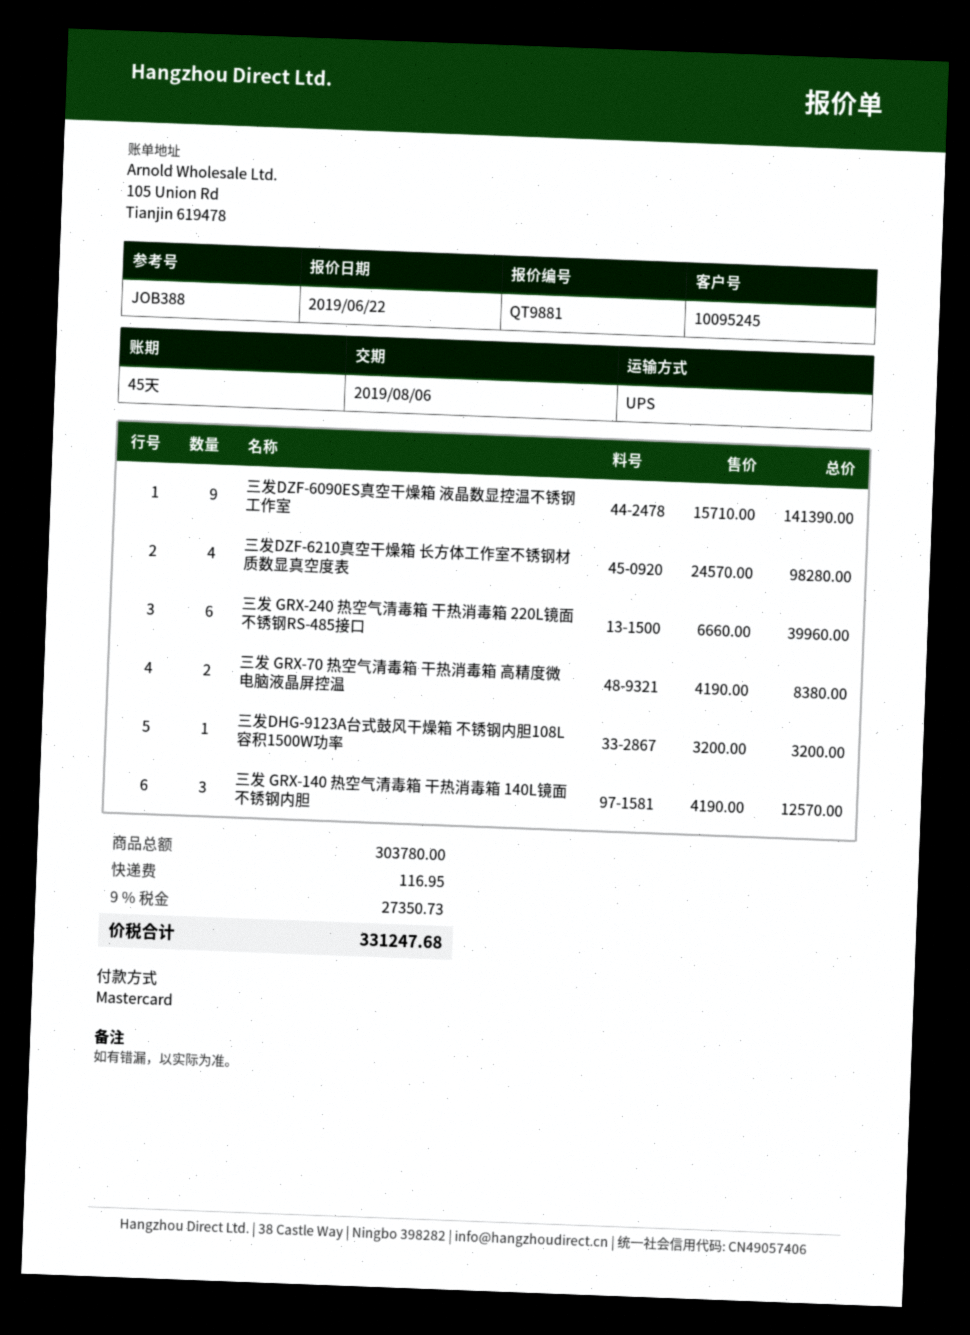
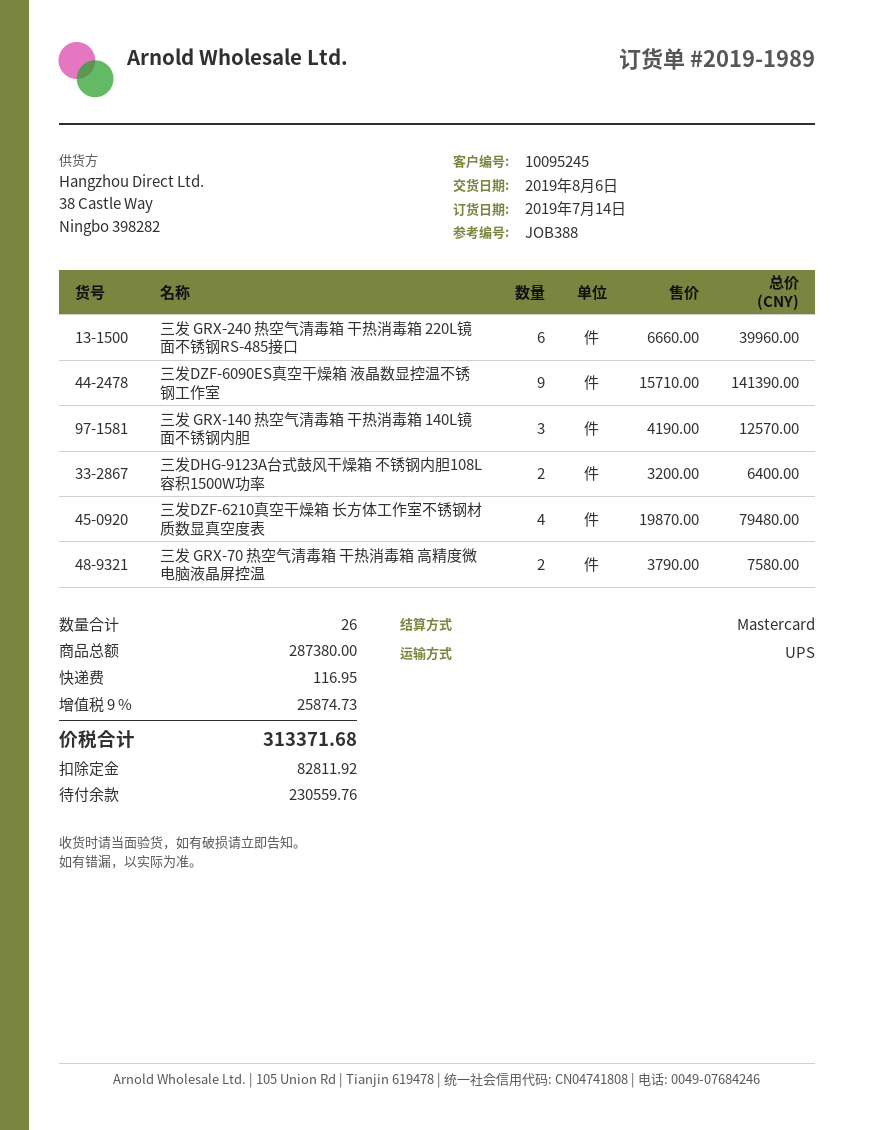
三发DZF-6210真空干燥箱 长方体工作室不锈钢材质数显真空度表: 4 x 24570.00 = 98280.00 -> 4 x 19870.00 = 79480.00
三发 GRX-70 热空气清毒箱 干热消毒箱 高精度微电脑液晶屏控温: 2 x 4190.00 = 8380.00 -> 2 x 3790.00 = 7580.00
三发DHG-9123A台式鼓风干燥箱 不锈钢内胆108L容积1500W功率: 1 x 3200.00 = 3200.00 -> 2 x 3200.00 = 6400.00
subtotal: 303780.00 -> 287380.00
tax: 9% = 27350.73 -> 9% = 25874.73
total: 331247.68 -> 313371.68

